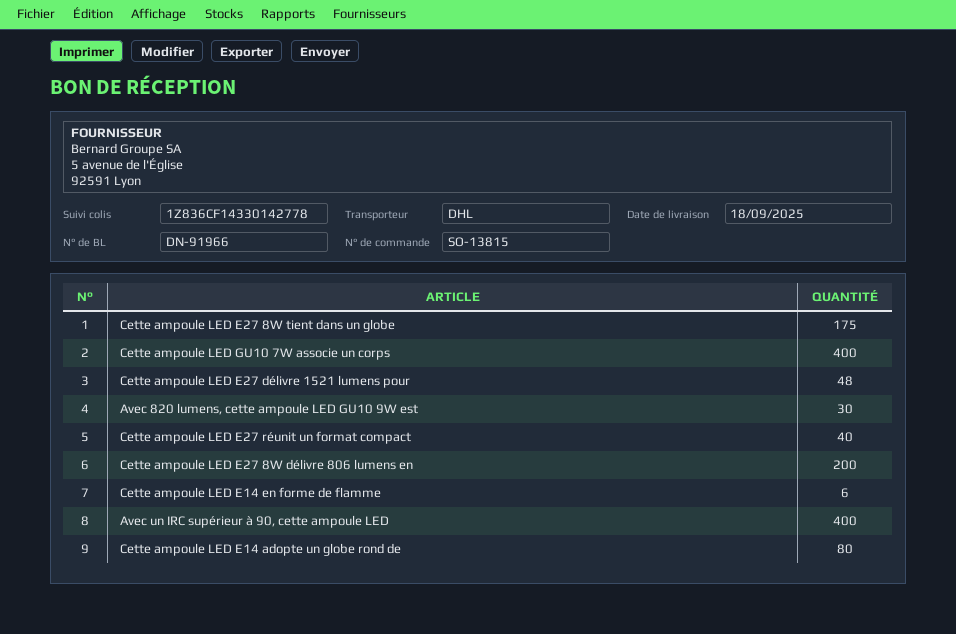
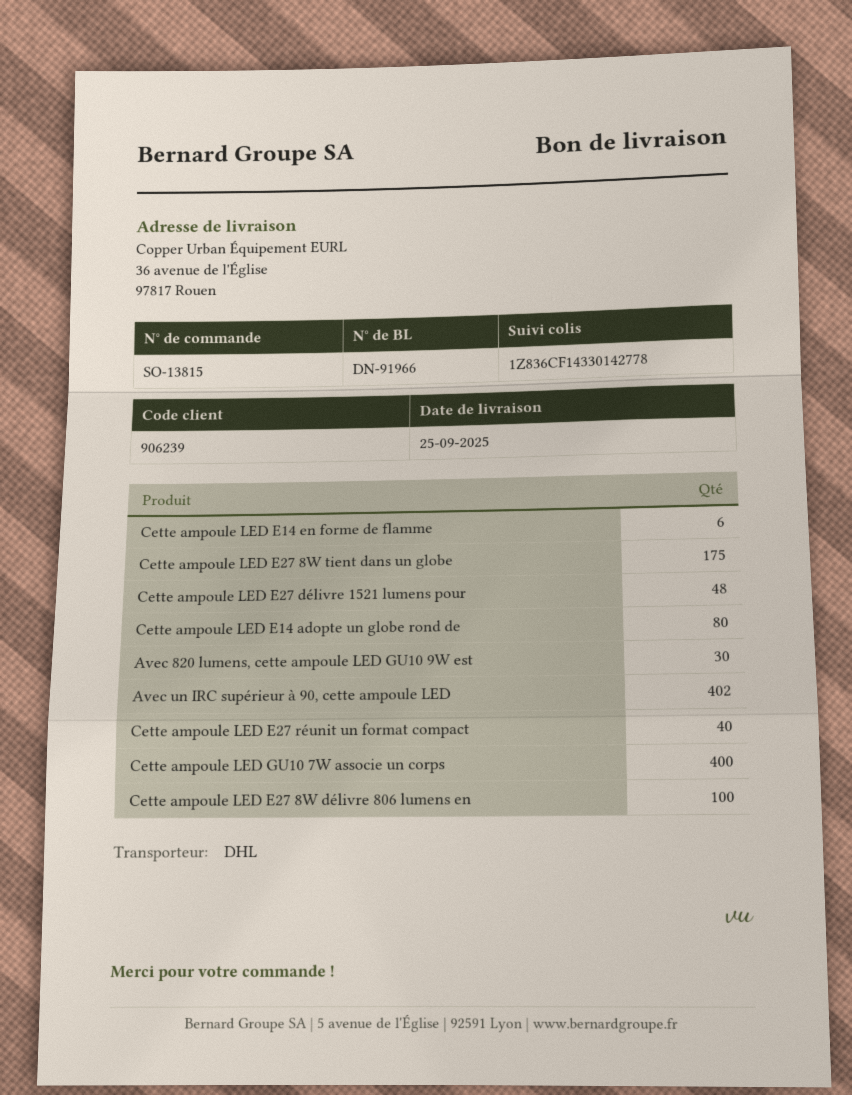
delivery date: 2025-09-18 -> 2025-09-25
Cette ampoule LED E27 8W délivre 806 lumens en: 200 -> 100
Avec un IRC supérieur à 90, cette ampoule LED: 400 -> 402

